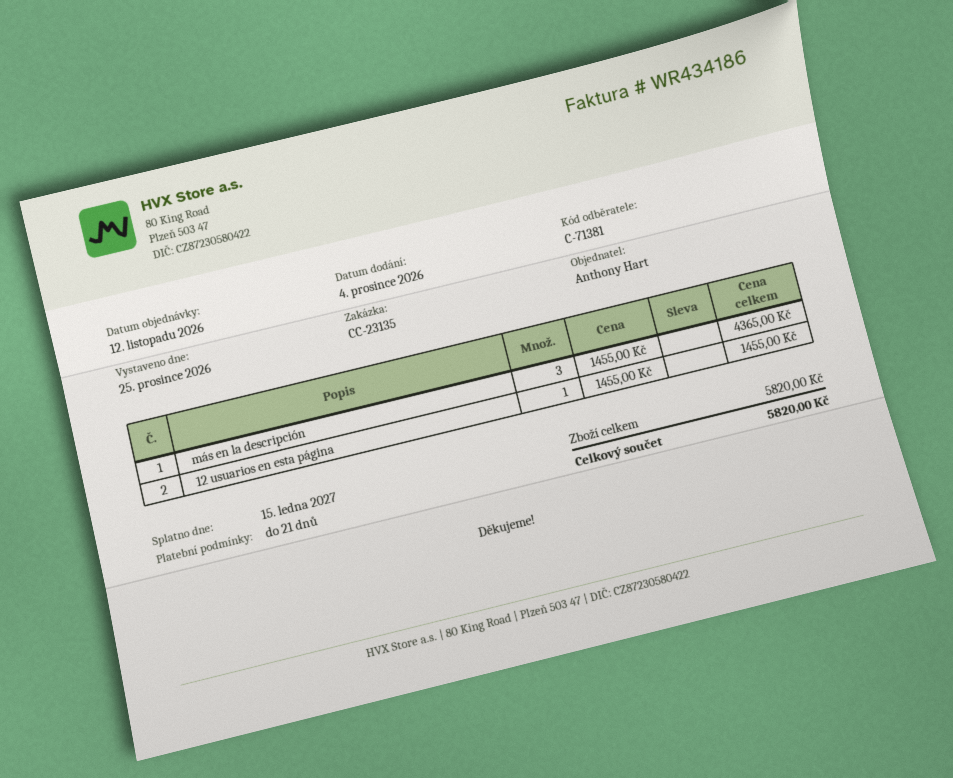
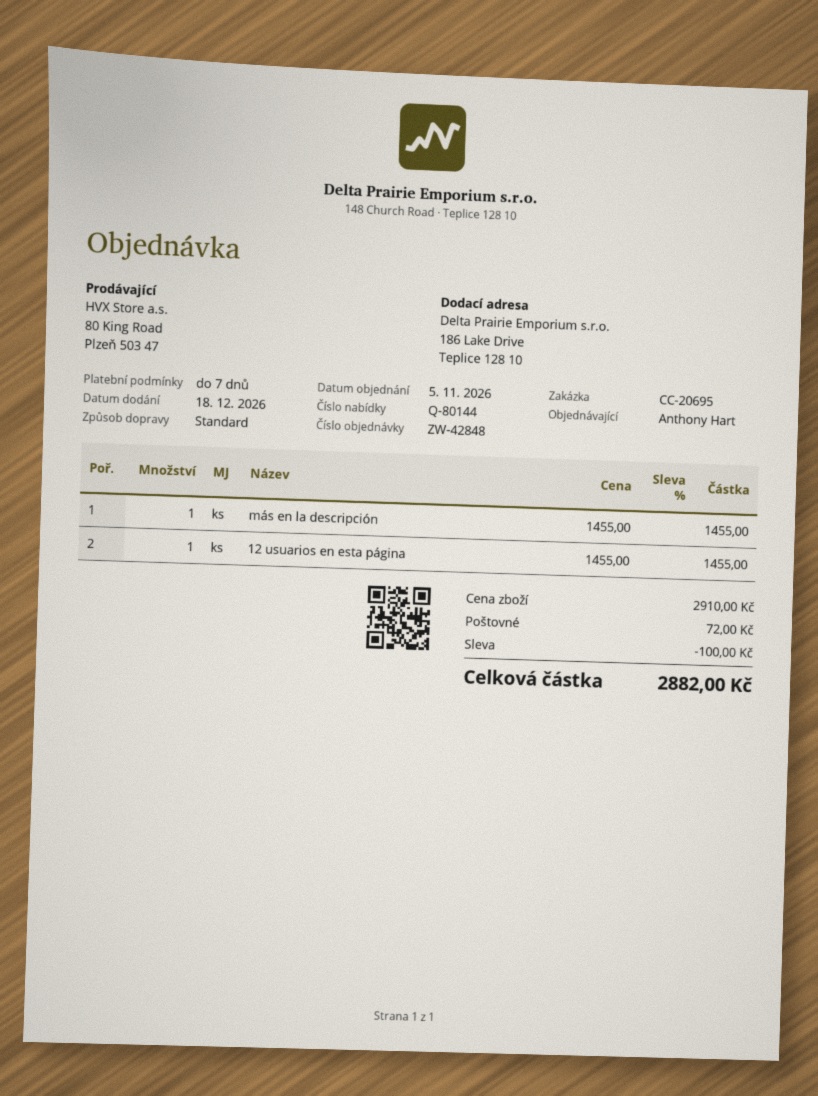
order date: 2026-11-12 -> 2026-11-05
delivery date: 2026-12-04 -> 2026-12-18
payment terms: 21 days -> 7 days
reference: CC-23135 -> CC-20695
más en la descripción: 3 x 1455.00 = 4365.00 -> 1 x 1455.00 = 1455.00
subtotal: 5820.00 -> 2910.00
discount: none -> 100.00
shipping: none -> 72.00
total: 5820.00 -> 2882.00

